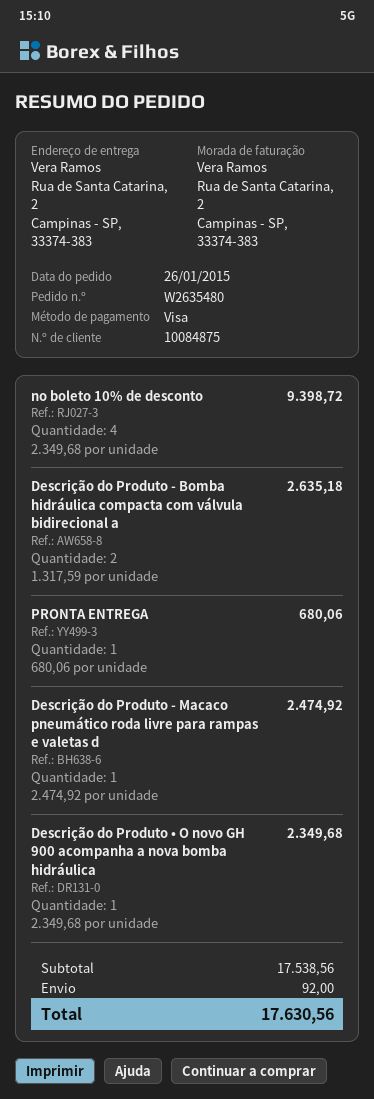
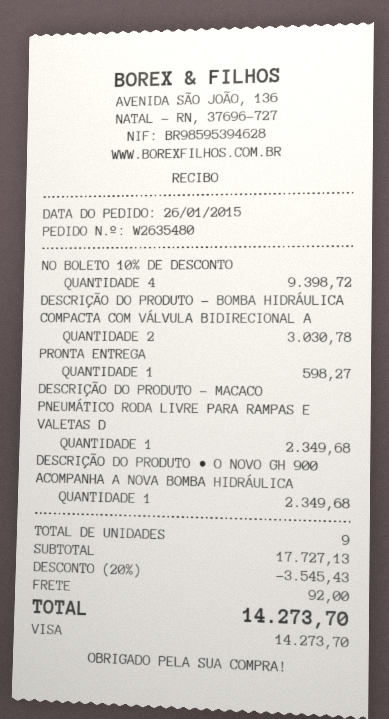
Descrição do Produto - Bomba hidráulica compacta com válvula bidirecional a: 2 for 2635.18 -> 2 for 3030.78
PRONTA ENTREGA: 1 for 680.06 -> 1 for 598.27
Descrição do Produto - Macaco pneumático roda livre para rampas e valetas d: 1 for 2474.92 -> 1 for 2349.68
subtotal: 17538.56 -> 17727.13
discount: none -> 20% = 3545.43
total: 17630.56 -> 14273.70

